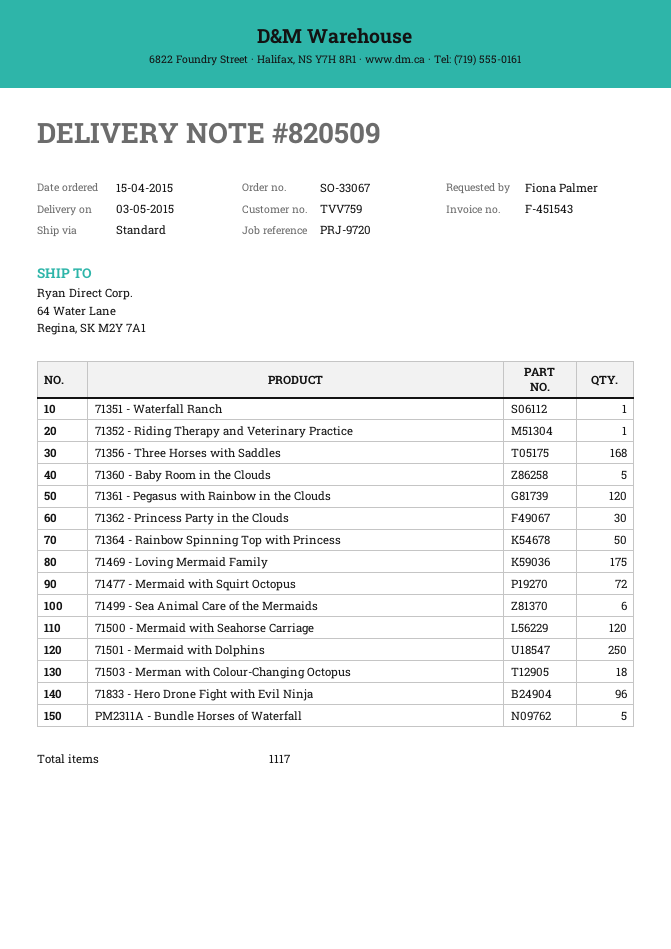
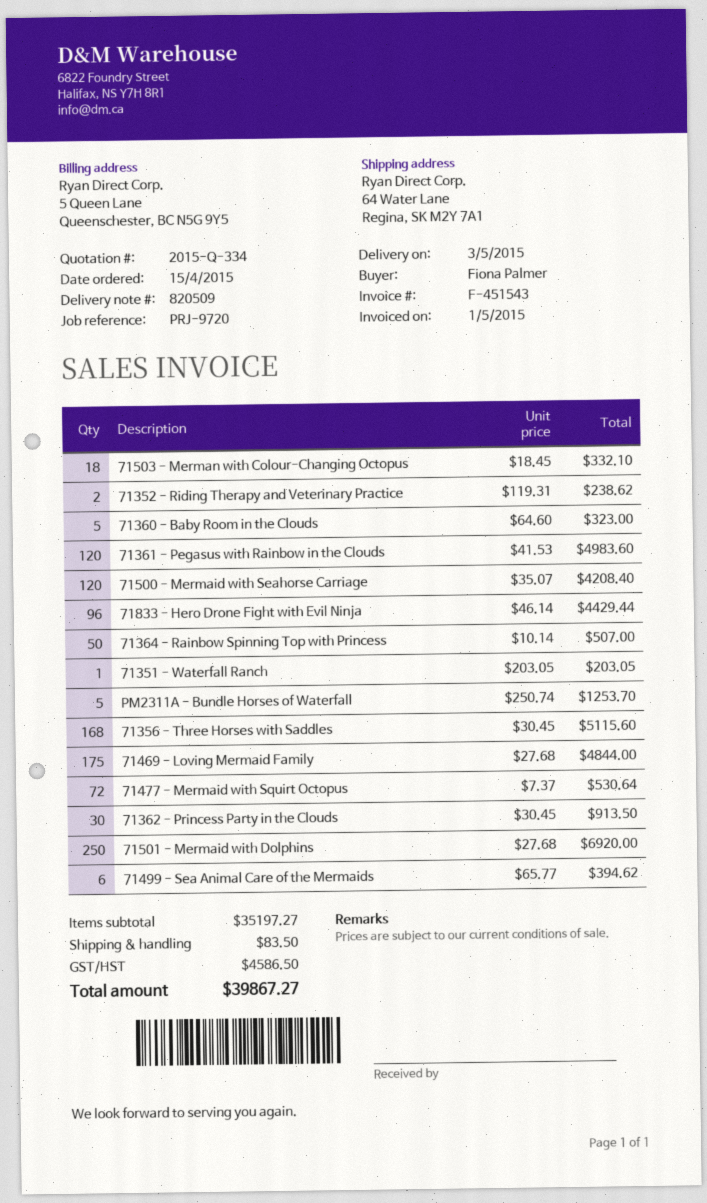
71352 - Riding Therapy and Veterinary Practice: 1 -> 2

